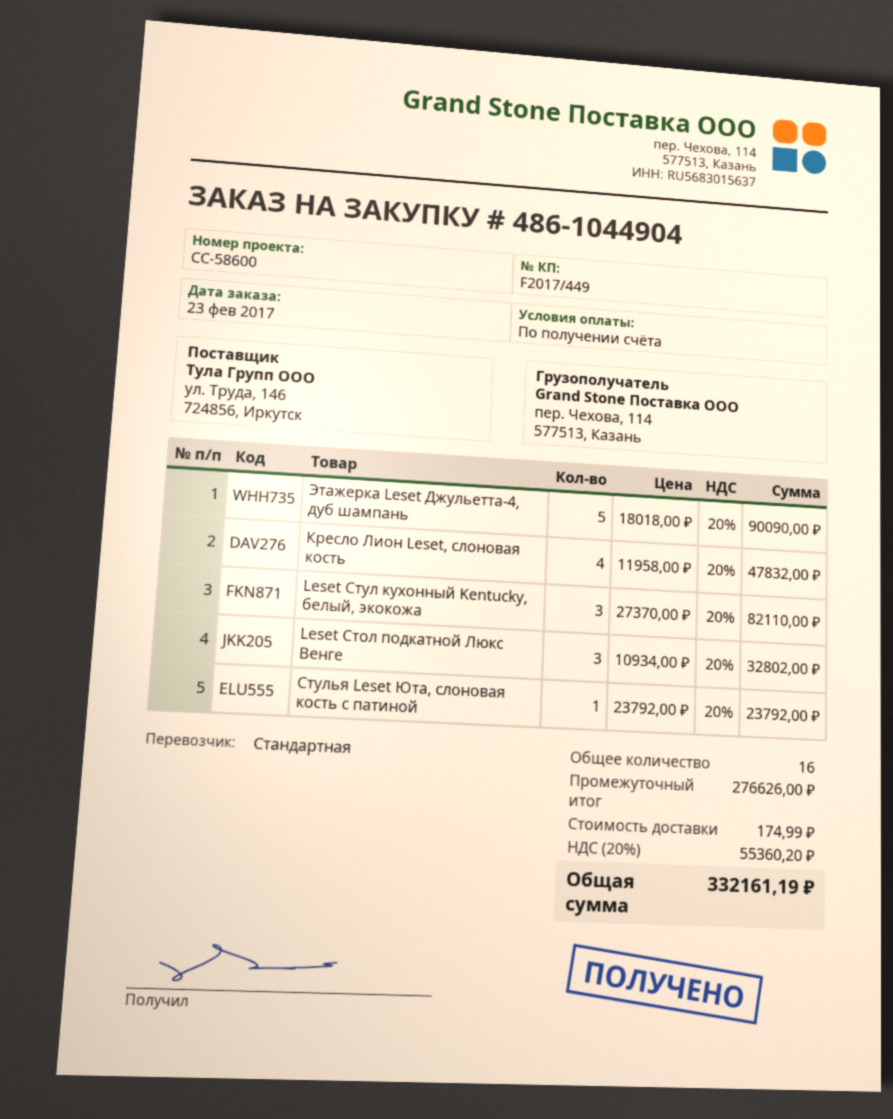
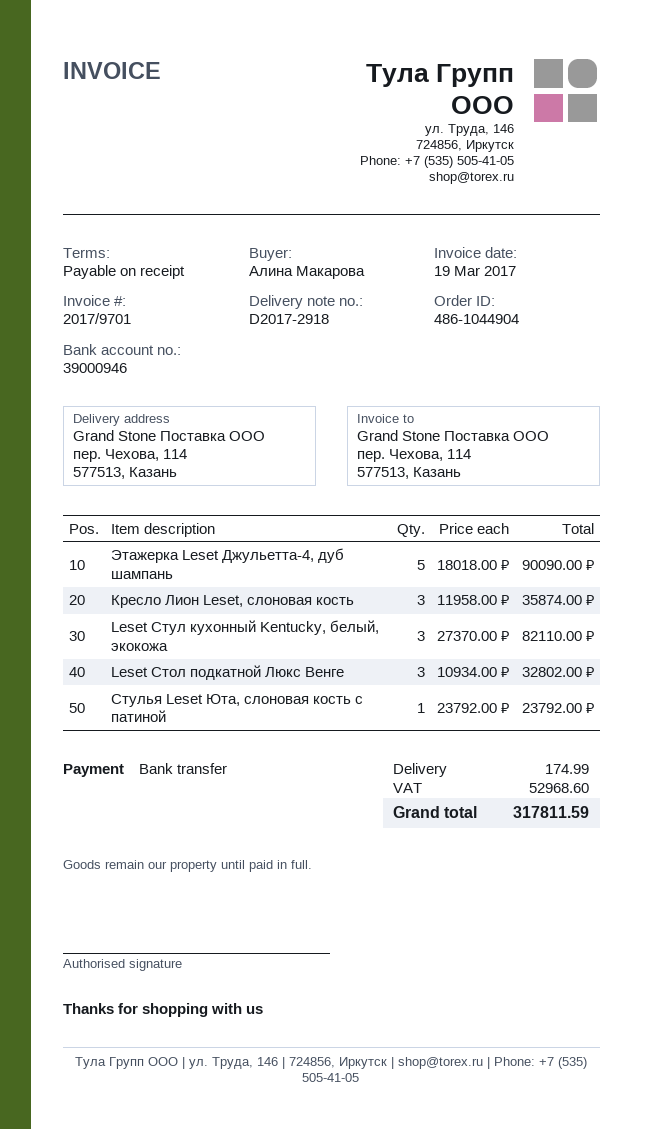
Кресло Лион Leset, слоновая кость: 4 x 11958.00 = 47832.00 -> 3 x 11958.00 = 35874.00
tax: 55360.20 -> 52968.60
total: 332161.19 -> 317811.59

